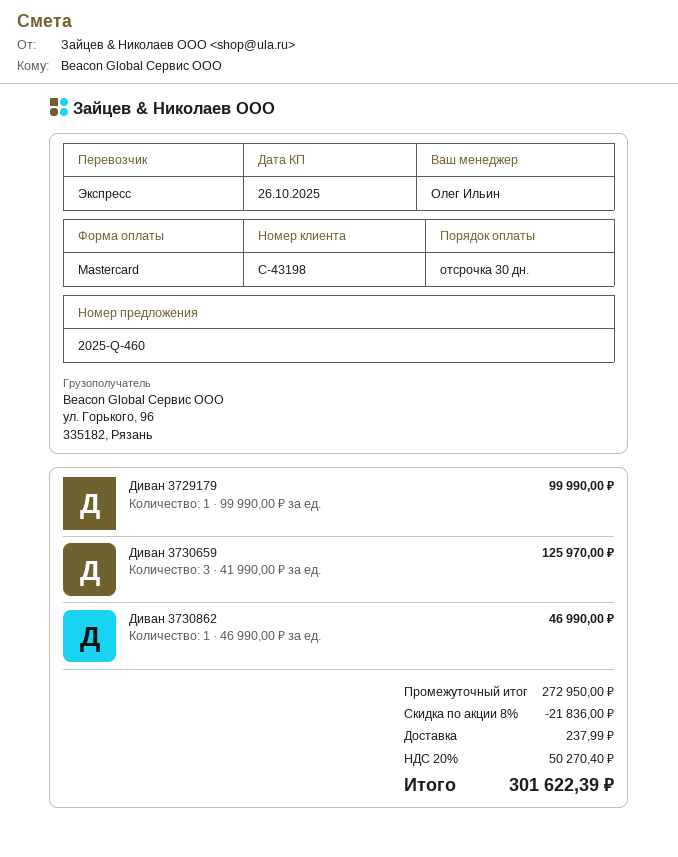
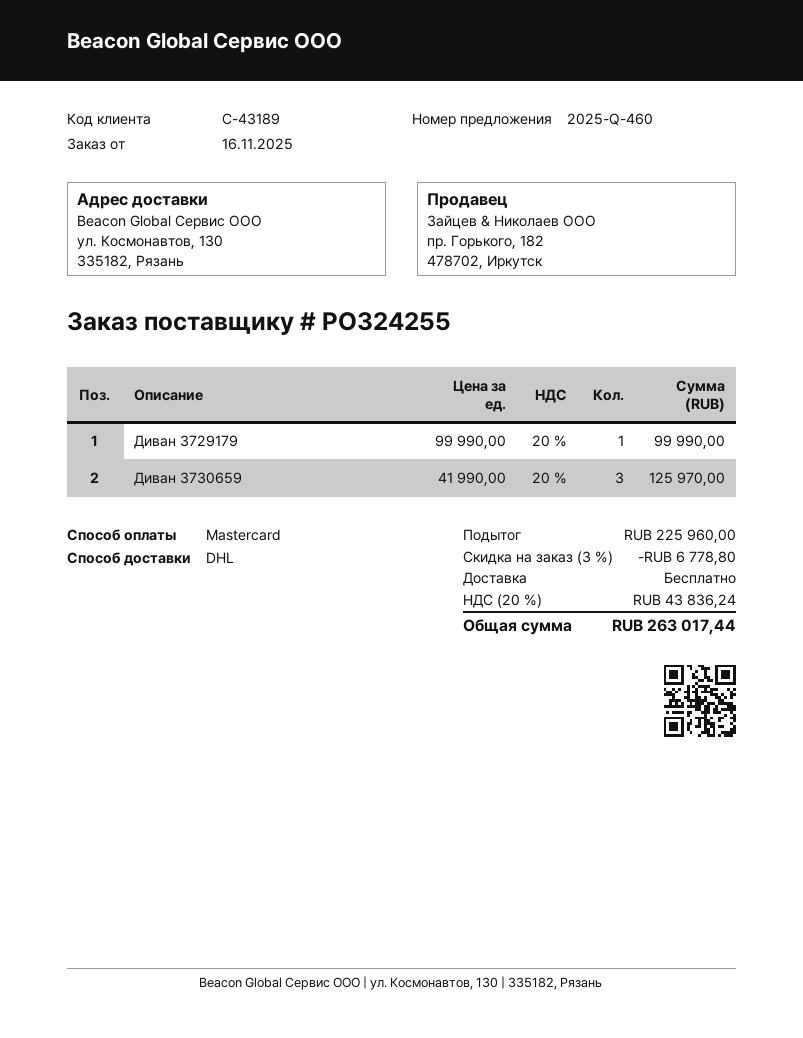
customer number: C-43198 -> C-43189
shipping method: express -> DHL
ship to: ул. Горького, 96, 335182, Рязань -> ул. Космонавтов, 130, 335182, Рязань
Диван 3730862: 1 x 46990.00 = 46990.00 -> none
subtotal: 272950.00 -> 225960.00
discount: 8% = 21836.00 -> 3% = 6778.80
shipping: 237.99 -> 0.00
tax: 20% = 50270.40 -> 20% = 43836.24
total: 301622.39 -> 263017.44

